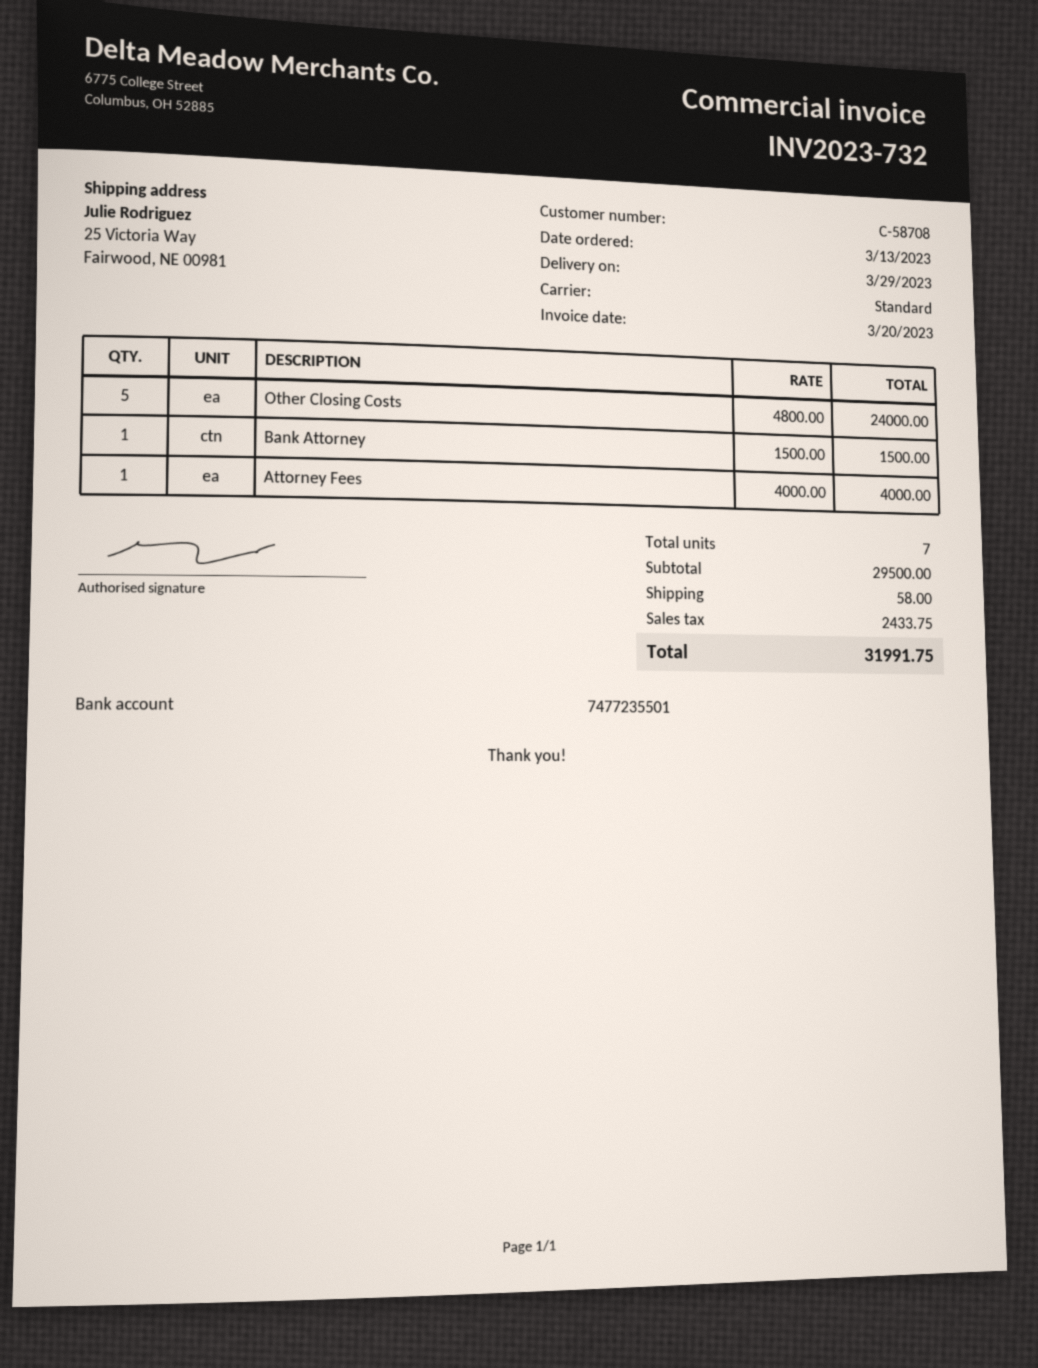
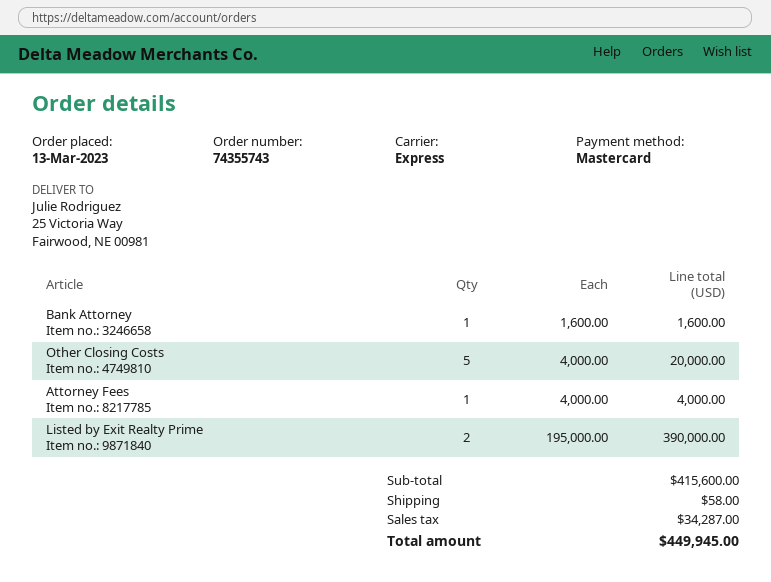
shipping method: standard -> express
Other Closing Costs: 5 x 4800.00 = 24000.00 -> 5 x 4000.00 = 20000.00
Bank Attorney: 1 x 1500.00 = 1500.00 -> 1 x 1600.00 = 1600.00
Listed by Exit Realty Prime: none -> 2 x 195000.00 = 390000.00
subtotal: 29500.00 -> 415600.00
tax: 2433.75 -> 34287.00
total: 31991.75 -> 449945.00

